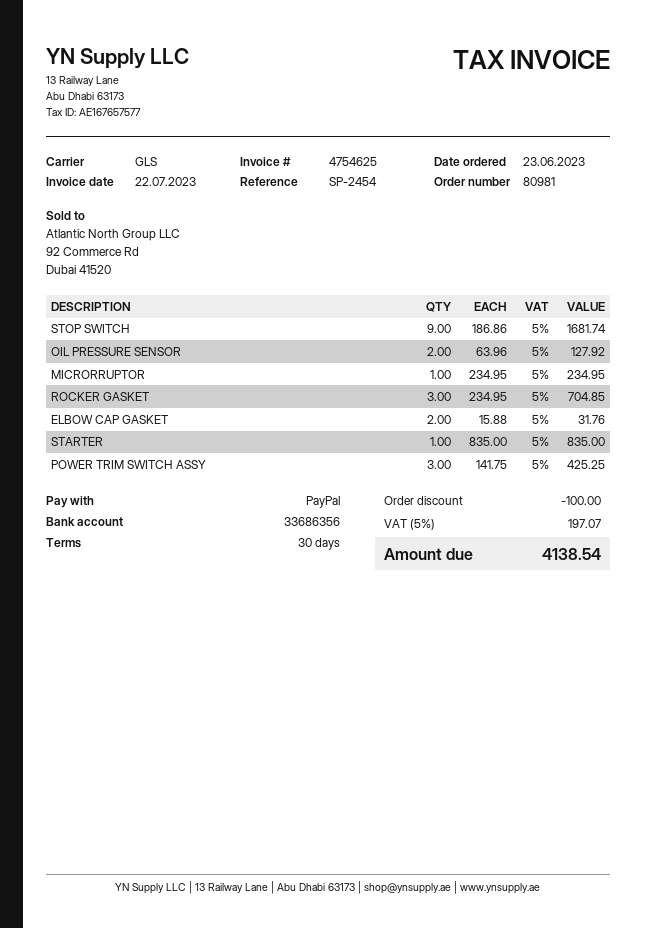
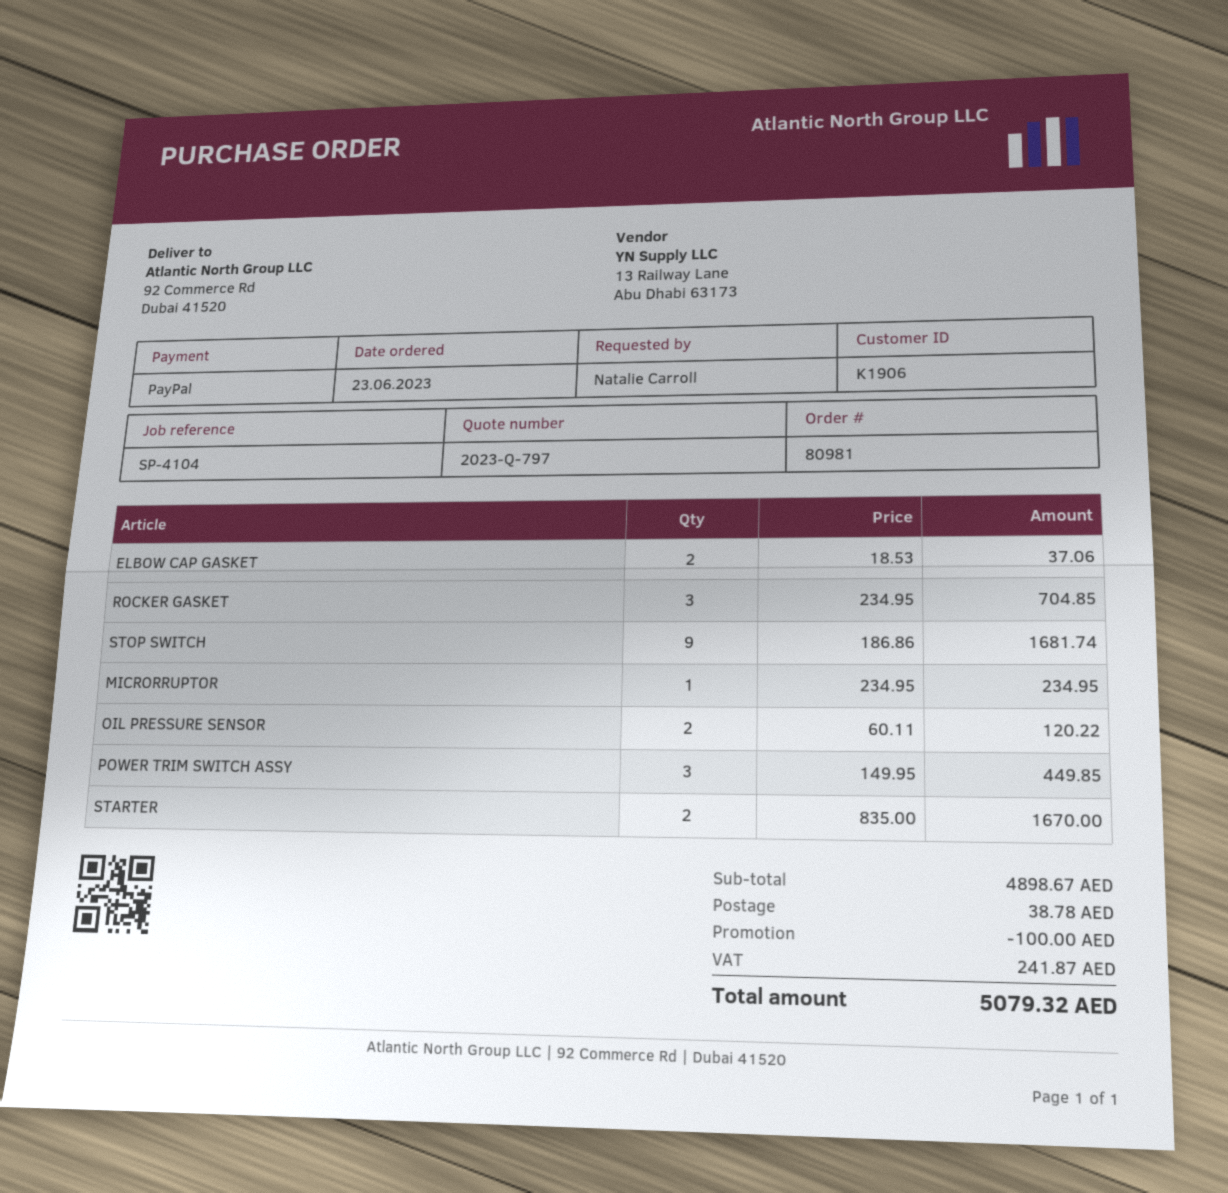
reference: SP-2454 -> SP-4104
OIL PRESSURE SENSOR: 2 x 63.96 = 127.92 -> 2 x 60.11 = 120.22
ELBOW CAP GASKET: 2 x 15.88 = 31.76 -> 2 x 18.53 = 37.06
STARTER: 1 x 835.00 = 835.00 -> 2 x 835.00 = 1670.00
POWER TRIM SWITCH ASSY: 3 x 141.75 = 425.25 -> 3 x 149.95 = 449.85
shipping: none -> 38.78
tax: 197.07 -> 241.87
total: 4138.54 -> 5079.32

